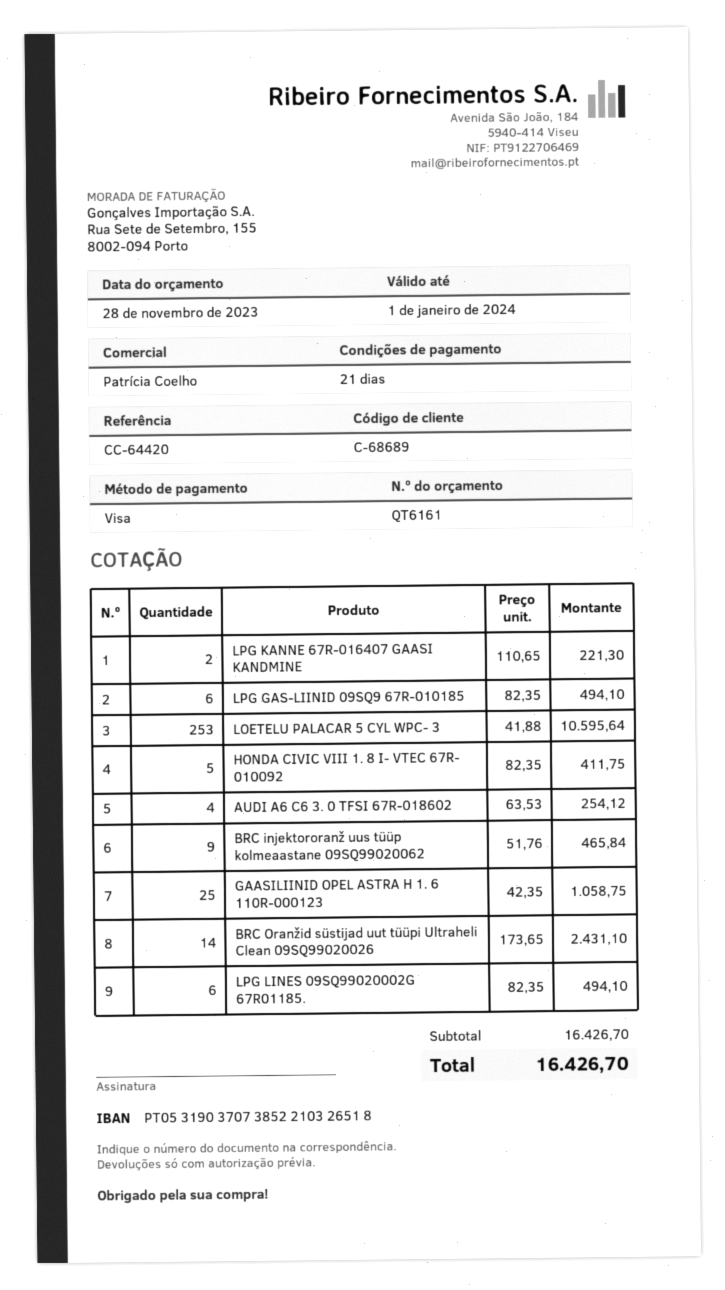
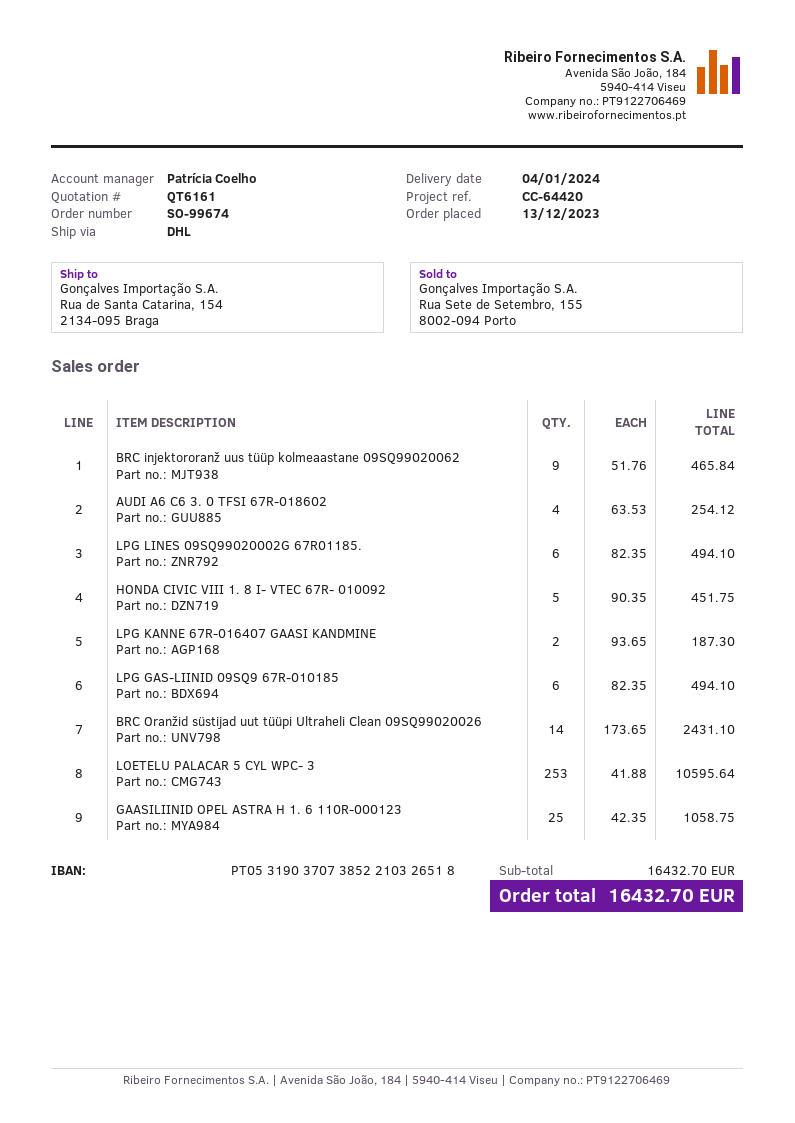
LPG KANNE 67R-016407 GAASI KANDMINE: 2 x 110.65 = 221.30 -> 2 x 93.65 = 187.30
HONDA CIVIC VIII 1. 8 I- VTEC 67R- 010092: 5 x 82.35 = 411.75 -> 5 x 90.35 = 451.75
subtotal: 16426.70 -> 16432.70
total: 16426.70 -> 16432.70

